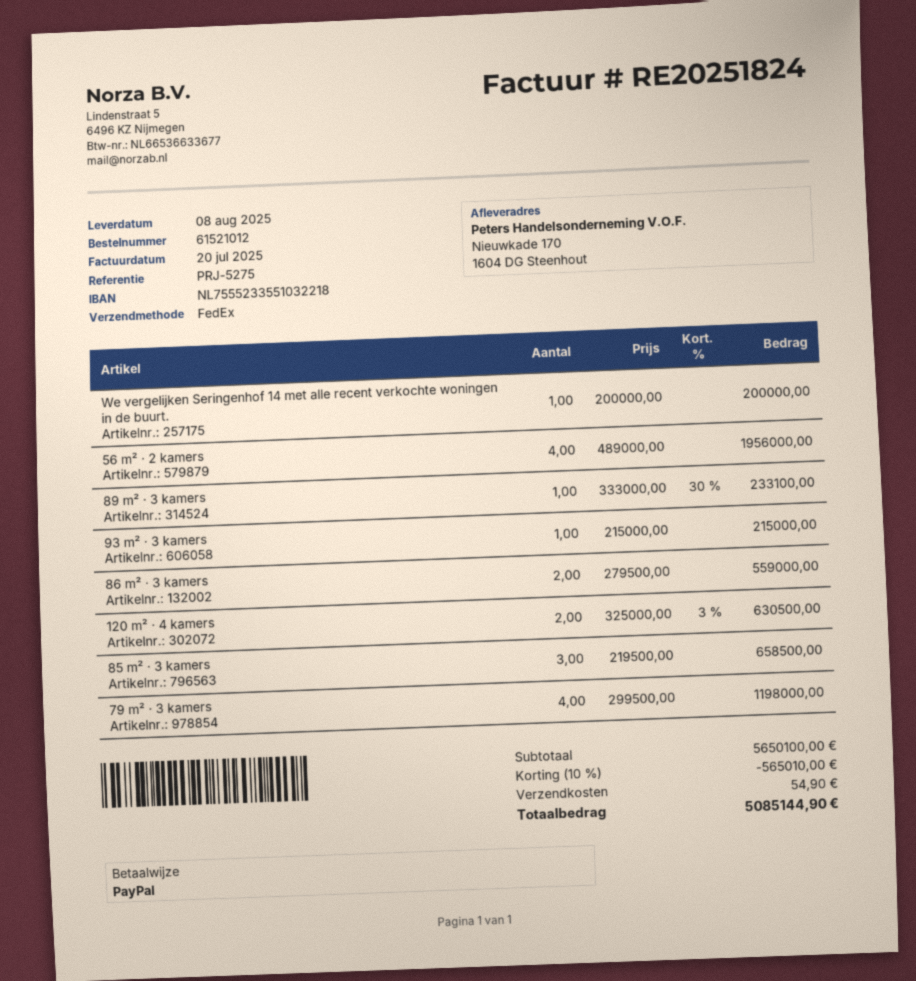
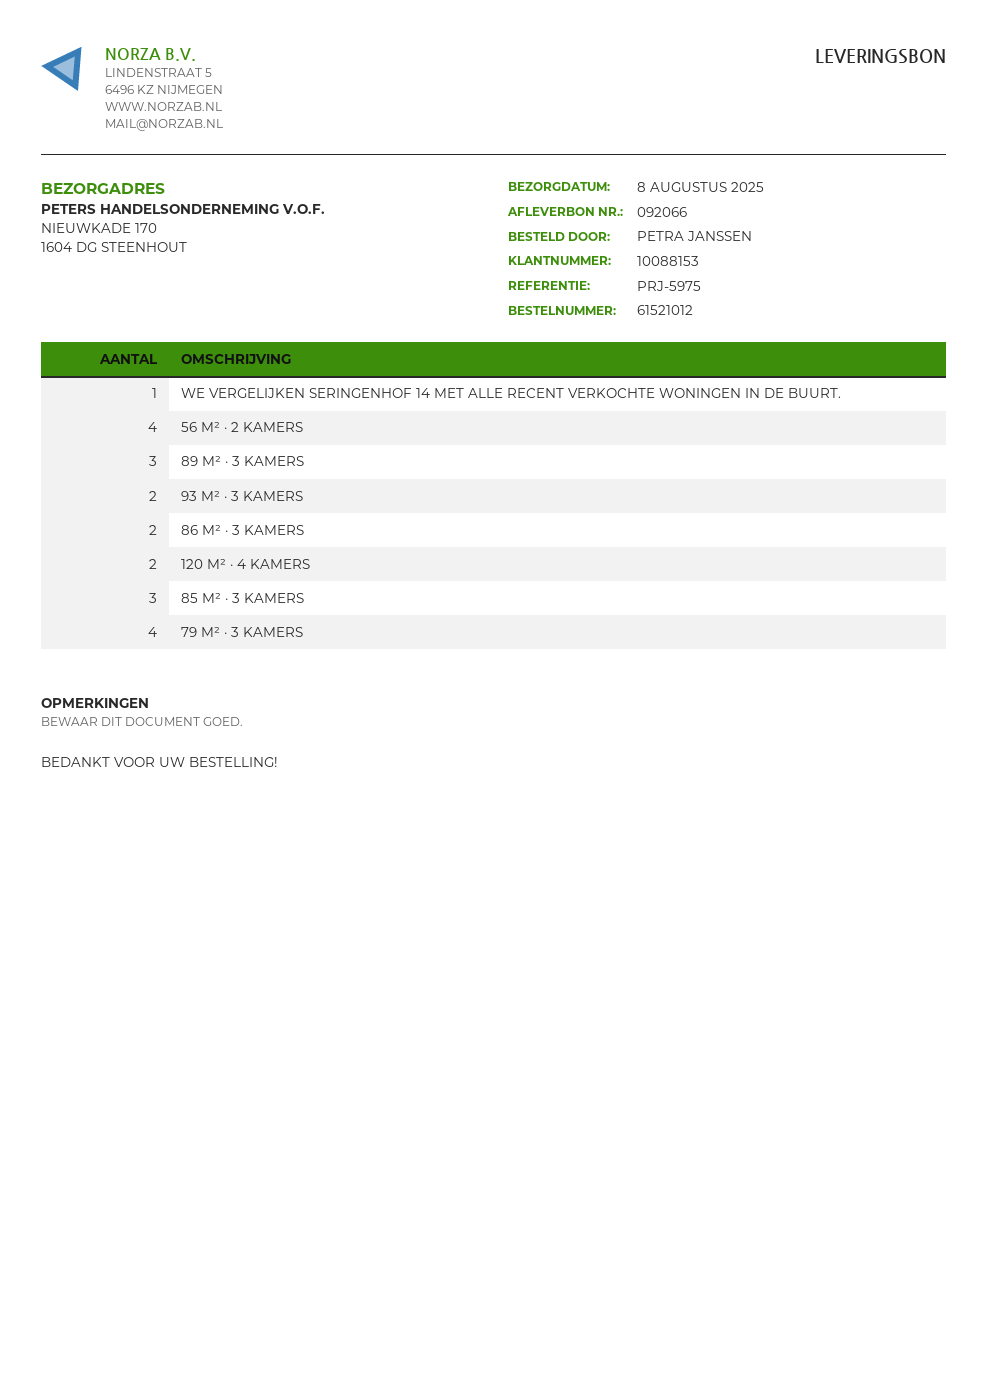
reference: PRJ-5275 -> PRJ-5975
89 m² · 3 kamers: 1 -> 3
93 m² · 3 kamers: 1 -> 2

